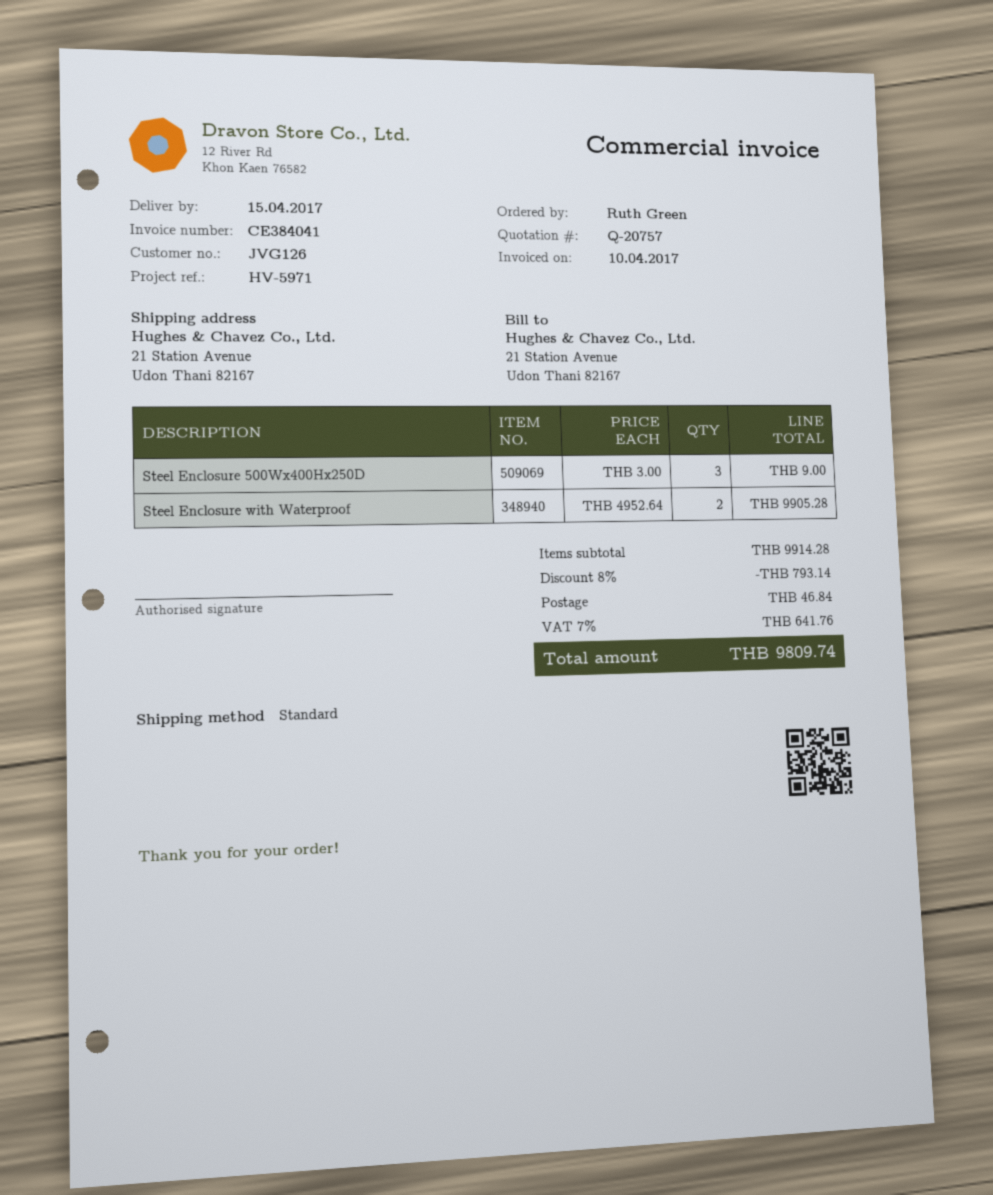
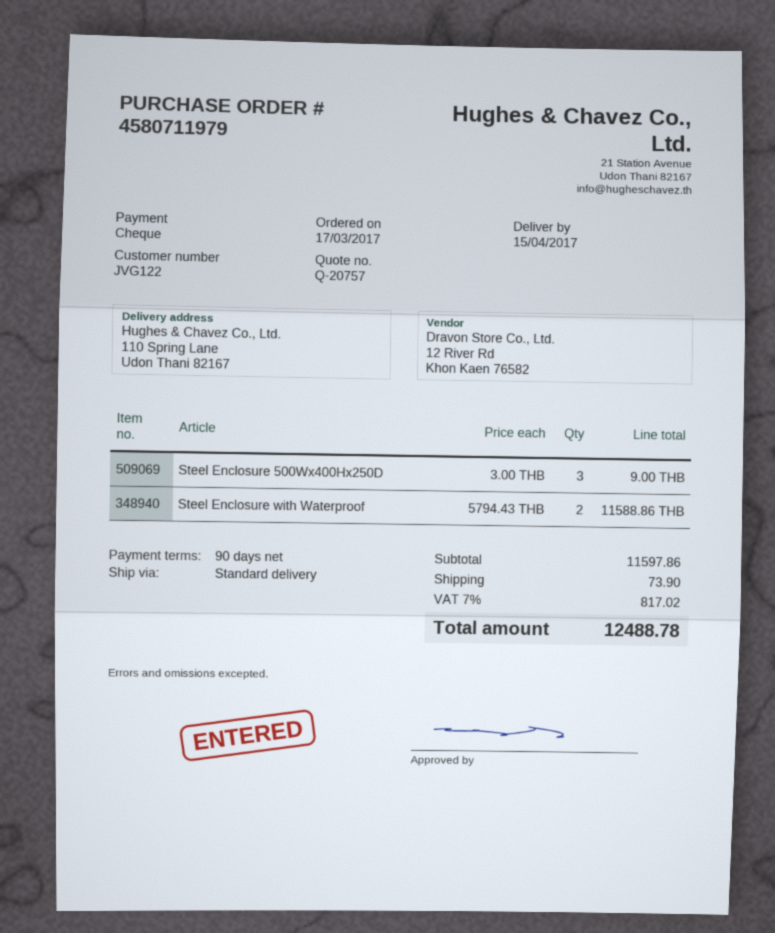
customer number: JVG126 -> JVG122
ship to: 21 Station Avenue, Udon Thani 82167 -> 110 Spring Lane, Udon Thani 82167
Steel Enclosure with Waterproof: 2 x 4952.64 = 9905.28 -> 2 x 5794.43 = 11588.86
subtotal: 9914.28 -> 11597.86
discount: 8% = 793.14 -> none
shipping: 46.84 -> 73.90
tax: 7% = 641.76 -> 7% = 817.02
total: 9809.74 -> 12488.78

